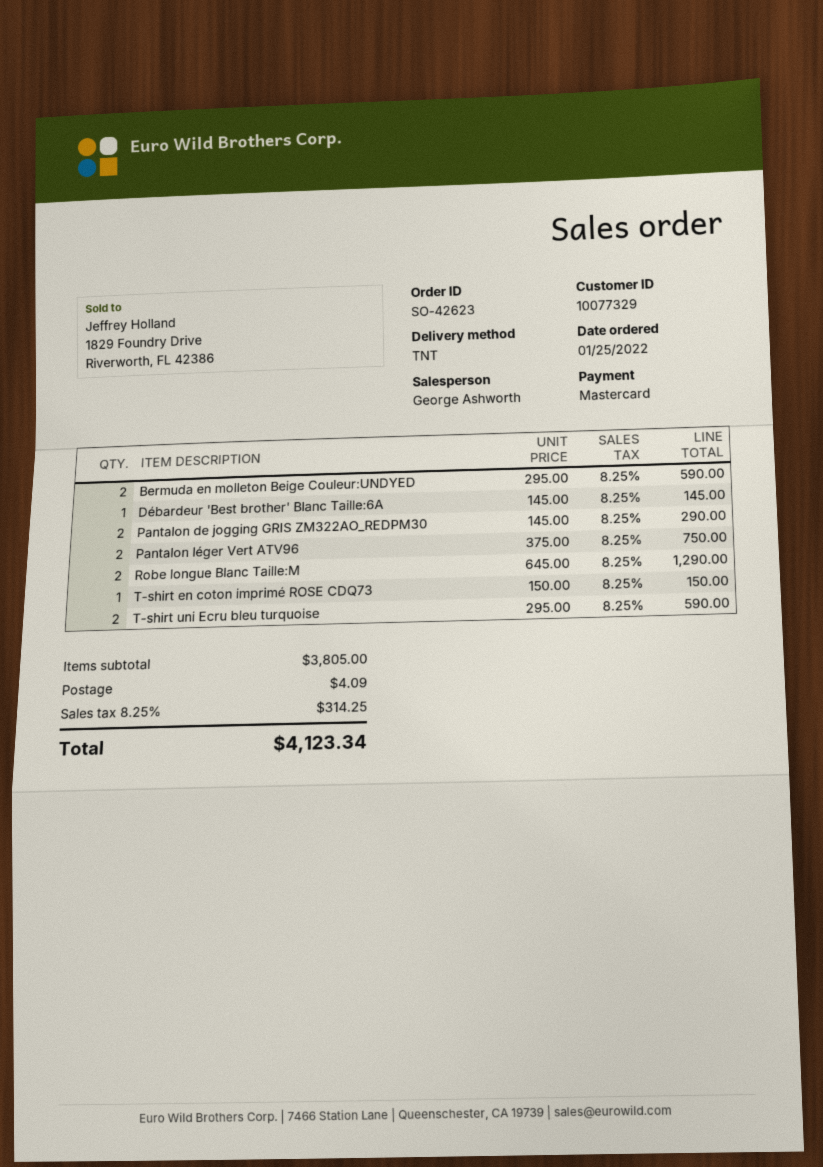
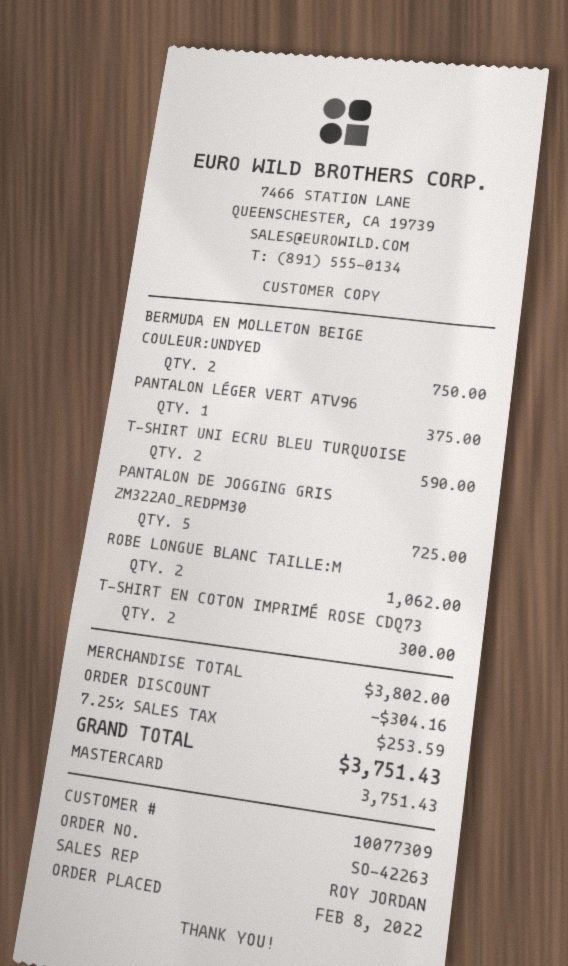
order number: SO-42623 -> SO-42263
order date: 2022-01-25 -> 2022-02-08
customer number: 10077329 -> 10077309
sales rep: George Ashworth -> ROY JORDAN
Bermuda en molleton Beige Couleur:UNDYED: 2 for 590.00 -> 2 for 750.00
Débardeur 'Best brother' Blanc Taille:6A: 1 for 145.00 -> none
Pantalon de jogging GRIS ZM322AO_REDPM30: 2 for 290.00 -> 5 for 725.00
Pantalon léger Vert ATV96: 2 for 750.00 -> 1 for 375.00
Robe longue Blanc Taille:M: 2 for 1290.00 -> 2 for 1062.00
T-shirt en coton imprimé ROSE CDQ73: 1 for 150.00 -> 2 for 300.00
subtotal: 3805.00 -> 3802.00
discount: none -> 304.16
shipping: 4.09 -> none
tax: 8.25% = 314.25 -> 7.25% = 253.59
total: 4123.34 -> 3751.43

